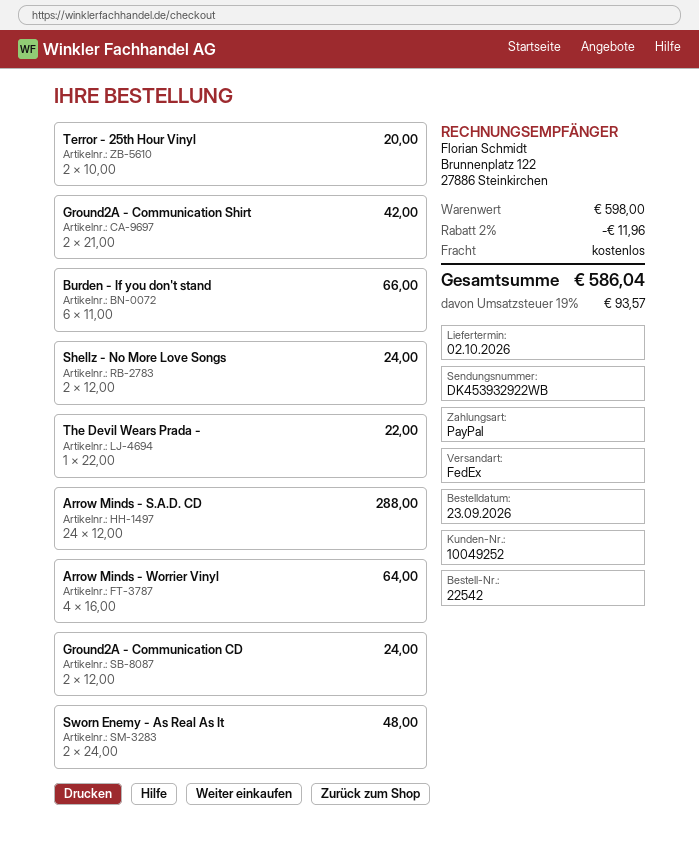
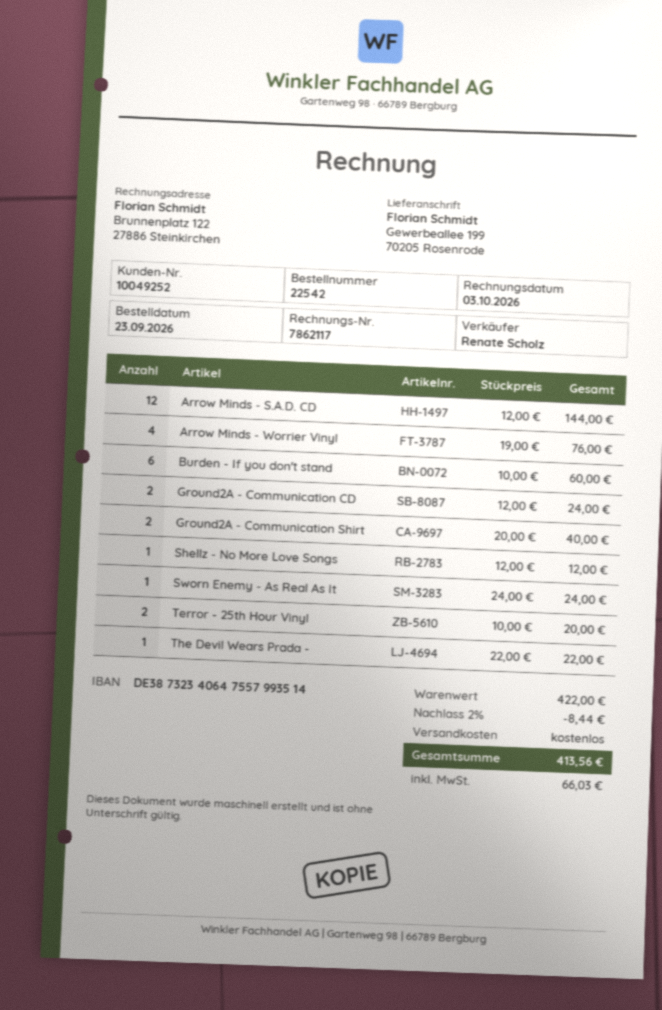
Ground2A - Communication Shirt: 2 x 21.00 = 42.00 -> 2 x 20.00 = 40.00
Burden - If you don't stand: 6 x 11.00 = 66.00 -> 6 x 10.00 = 60.00
Shellz - No More Love Songs: 2 x 12.00 = 24.00 -> 1 x 12.00 = 12.00
Arrow Minds - S.A.D. CD: 24 x 12.00 = 288.00 -> 12 x 12.00 = 144.00
Arrow Minds - Worrier Vinyl: 4 x 16.00 = 64.00 -> 4 x 19.00 = 76.00
Sworn Enemy - As Real As It: 2 x 24.00 = 48.00 -> 1 x 24.00 = 24.00
subtotal: 598.00 -> 422.00
discount: 2% = 11.96 -> 2% = 8.44
tax: 93.57 -> 66.03
total: 586.04 -> 413.56

